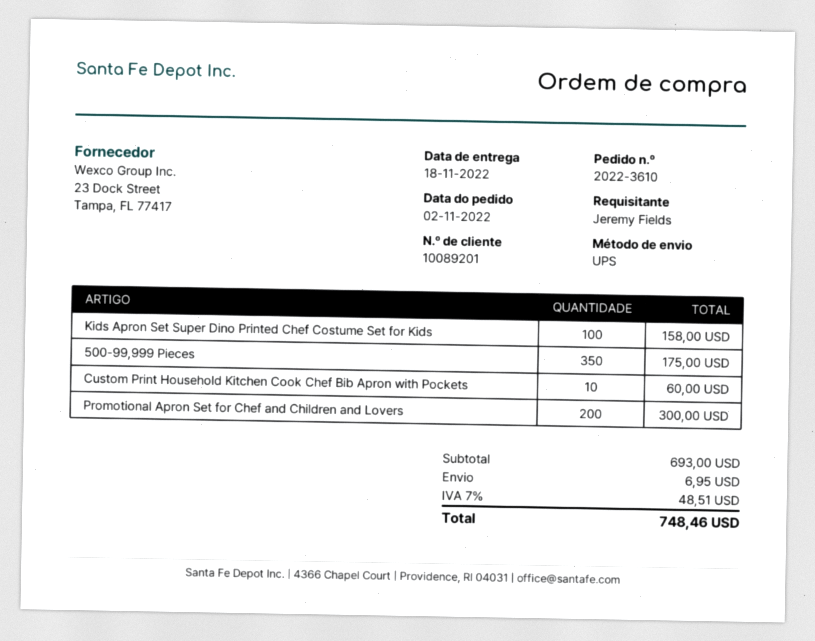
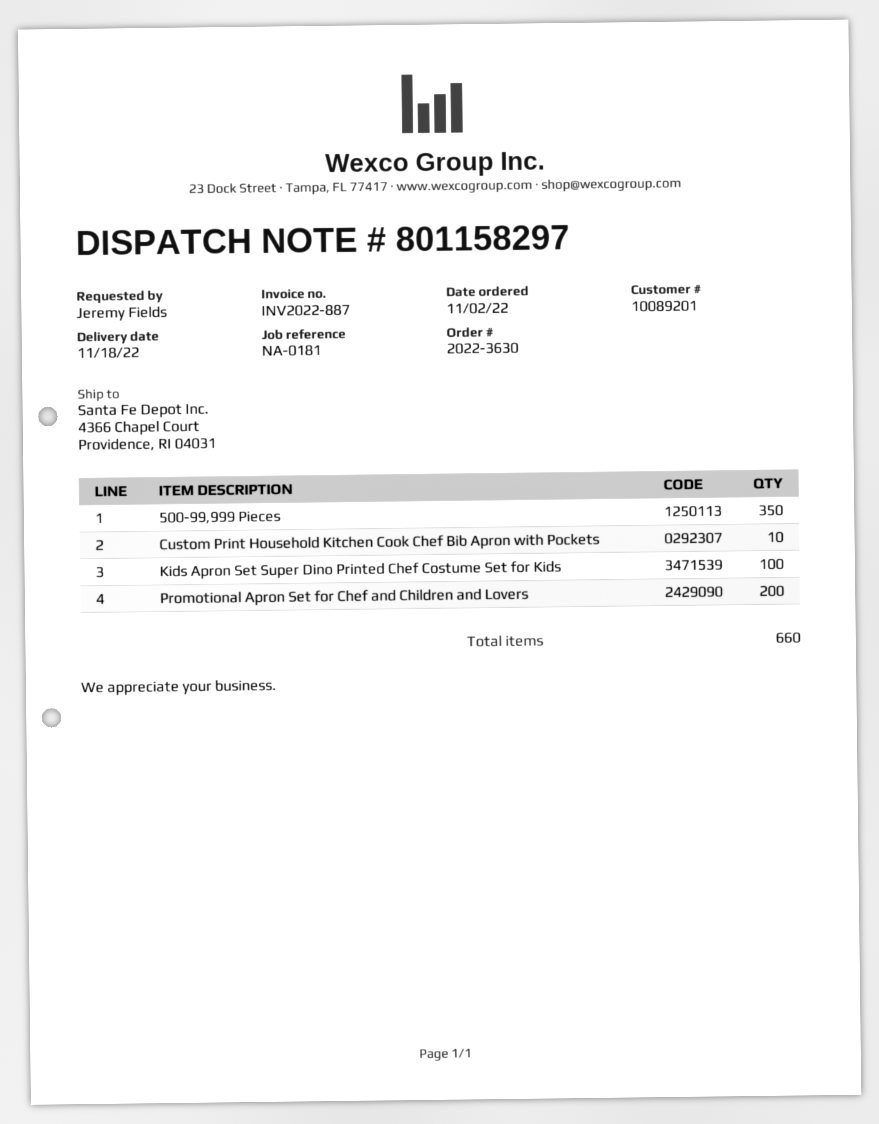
order number: 2022-3610 -> 2022-3630

